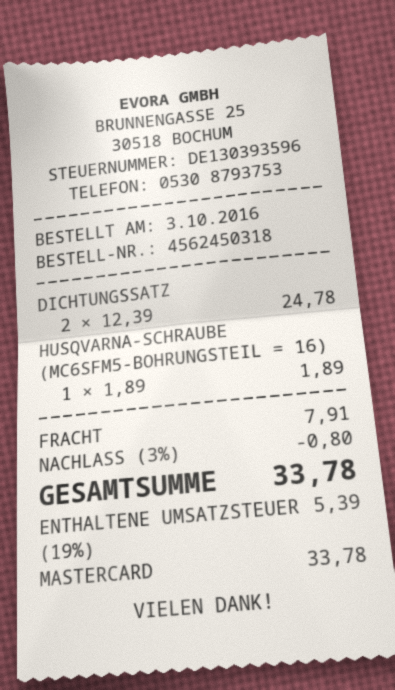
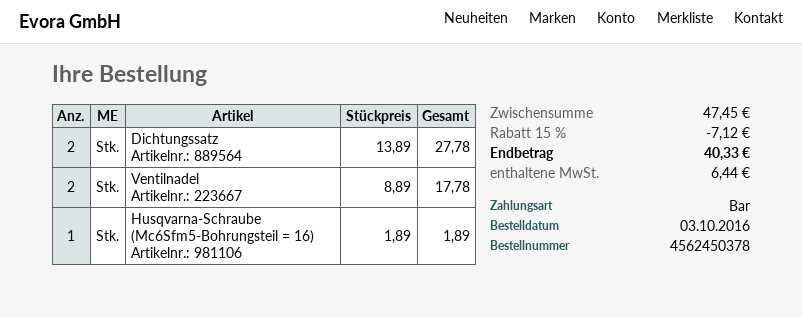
order number: 4562450318 -> 4562450378
payment method: Mastercard -> cash
DICHTUNGSSATZ: 2 x 12.39 = 24.78 -> 2 x 13.89 = 27.78
Ventilnadel: none -> 2 x 8.89 = 17.78
discount: 3% = 0.80 -> 15% = 7.12
shipping: 7.91 -> none
tax: 5.39 -> 6.44
total: 33.78 -> 40.33

